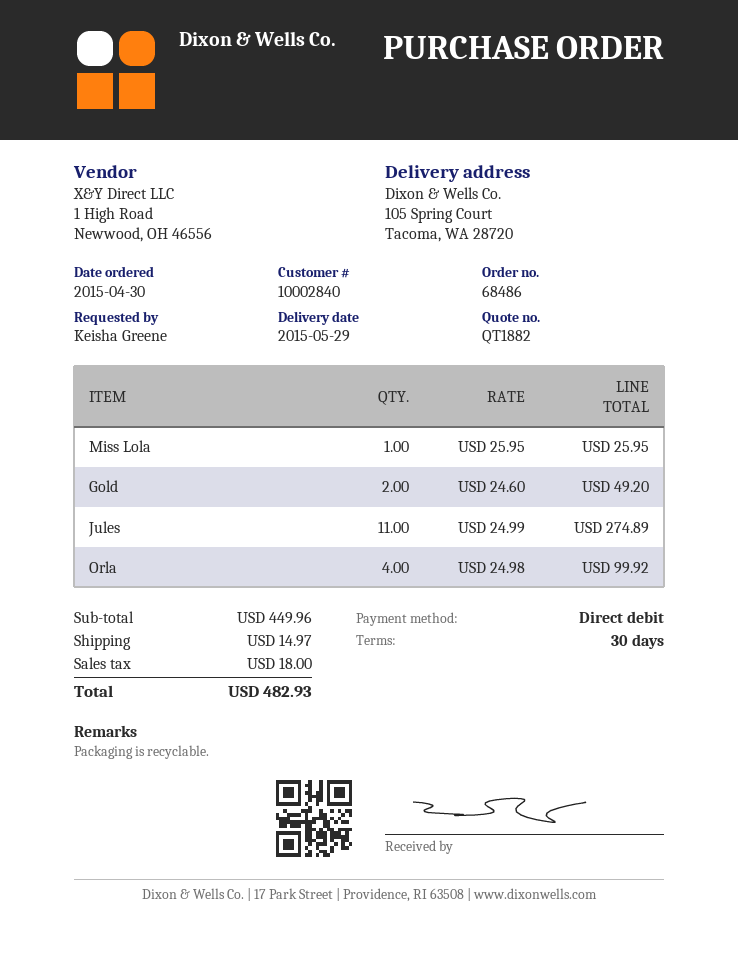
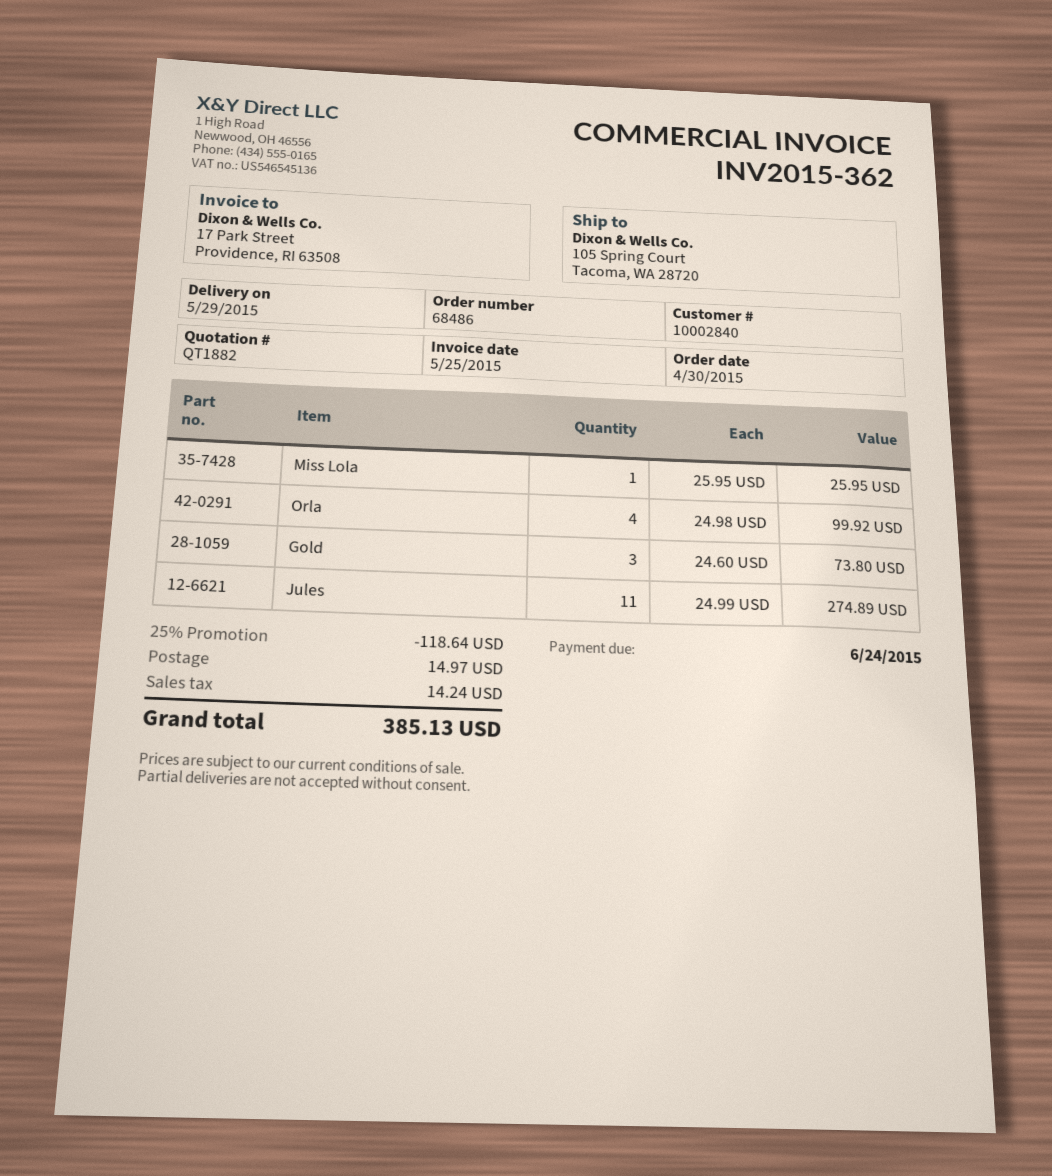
Gold: 2 x 24.60 = 49.20 -> 3 x 24.60 = 73.80
discount: none -> 25% = 118.64
tax: 18.00 -> 14.24
total: 482.93 -> 385.13

